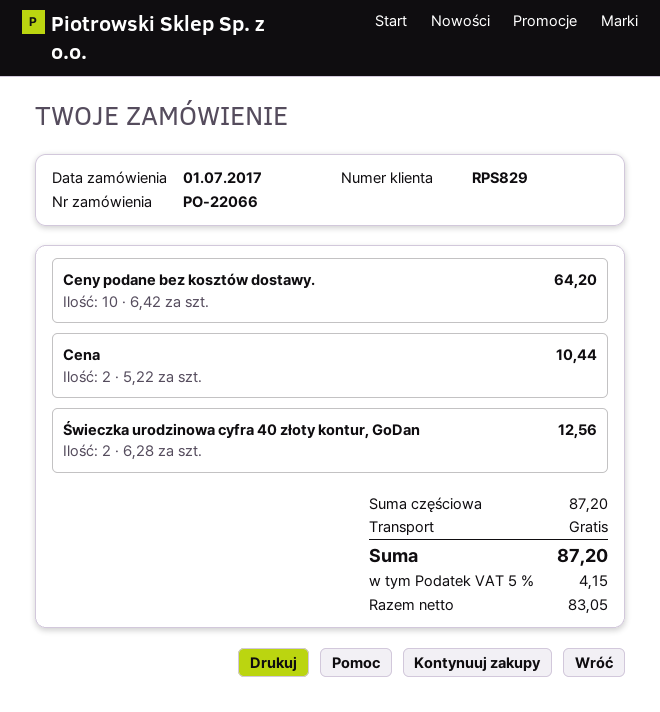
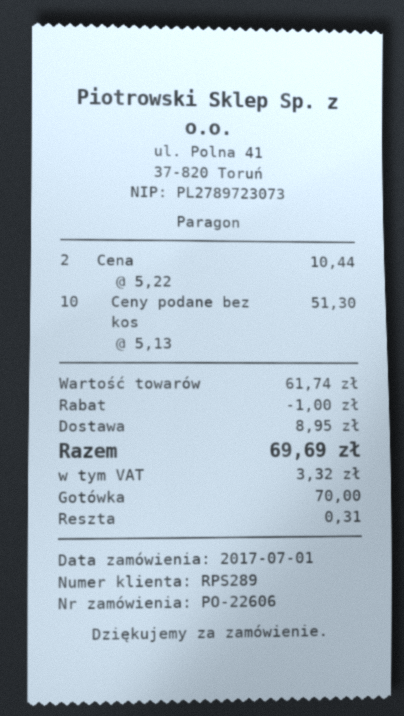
order number: PO-22066 -> PO-22606
customer number: RPS829 -> RPS289
Ceny podane bez kosztów dostawy.: 10 x 6.42 = 64.20 -> 10 x 5.13 = 51.30
Świeczka urodzinowa cyfra 40 złoty kontur, GoDan: 2 x 6.28 = 12.56 -> none
subtotal: 87.20 -> 61.74
discount: none -> 1.00
shipping: 0.00 -> 8.95
tax: 4.15 -> 3.32
total: 87.20 -> 69.69

